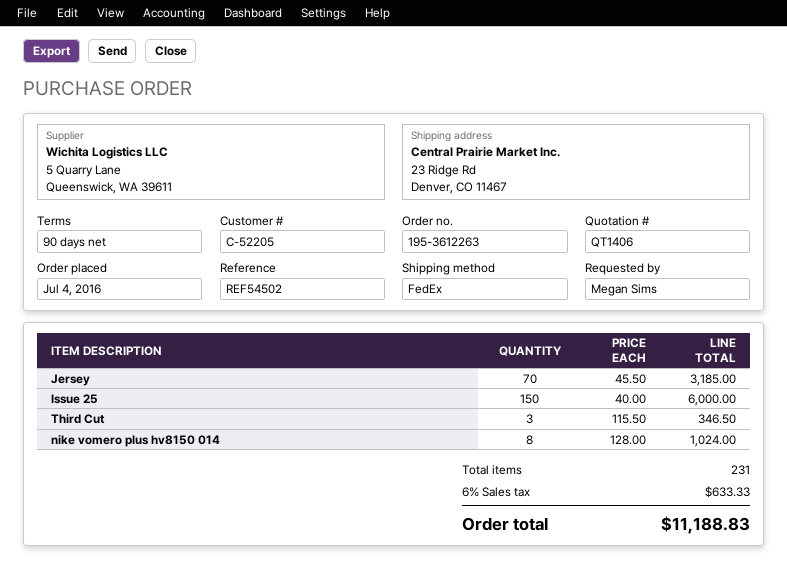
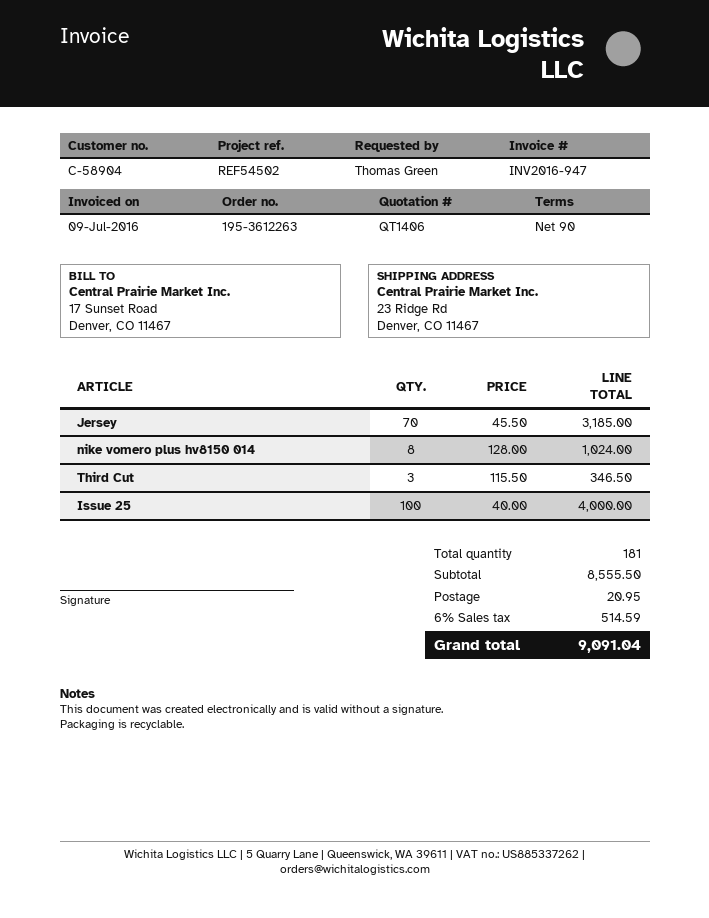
customer number: C-52205 -> C-58904
ordered by: Megan Sims -> Thomas Green
Issue 25: 150 x 40.00 = 6000.00 -> 100 x 40.00 = 4000.00
total quantity: 231 -> 181
shipping: none -> 20.95
tax: 6% = 633.33 -> 6% = 514.59
total: 11188.83 -> 9091.04

